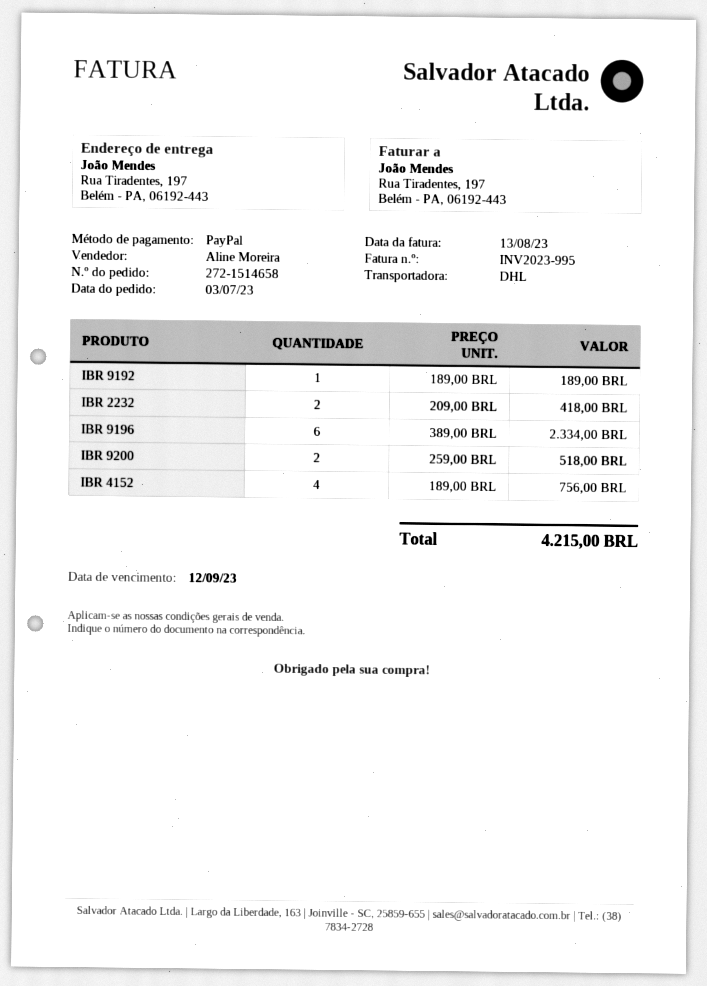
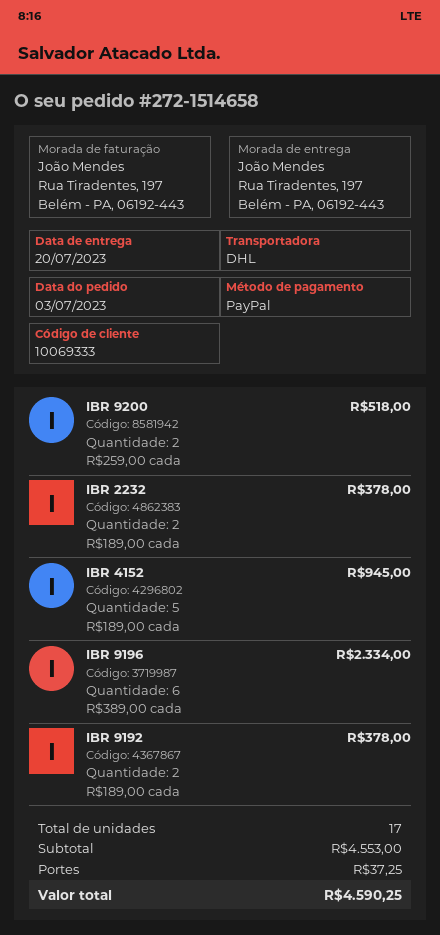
IBR 9192: 1 x 189.00 = 189.00 -> 2 x 189.00 = 378.00
IBR 2232: 2 x 209.00 = 418.00 -> 2 x 189.00 = 378.00
IBR 4152: 4 x 189.00 = 756.00 -> 5 x 189.00 = 945.00
shipping: none -> 37.25
total: 4215.00 -> 4590.25

